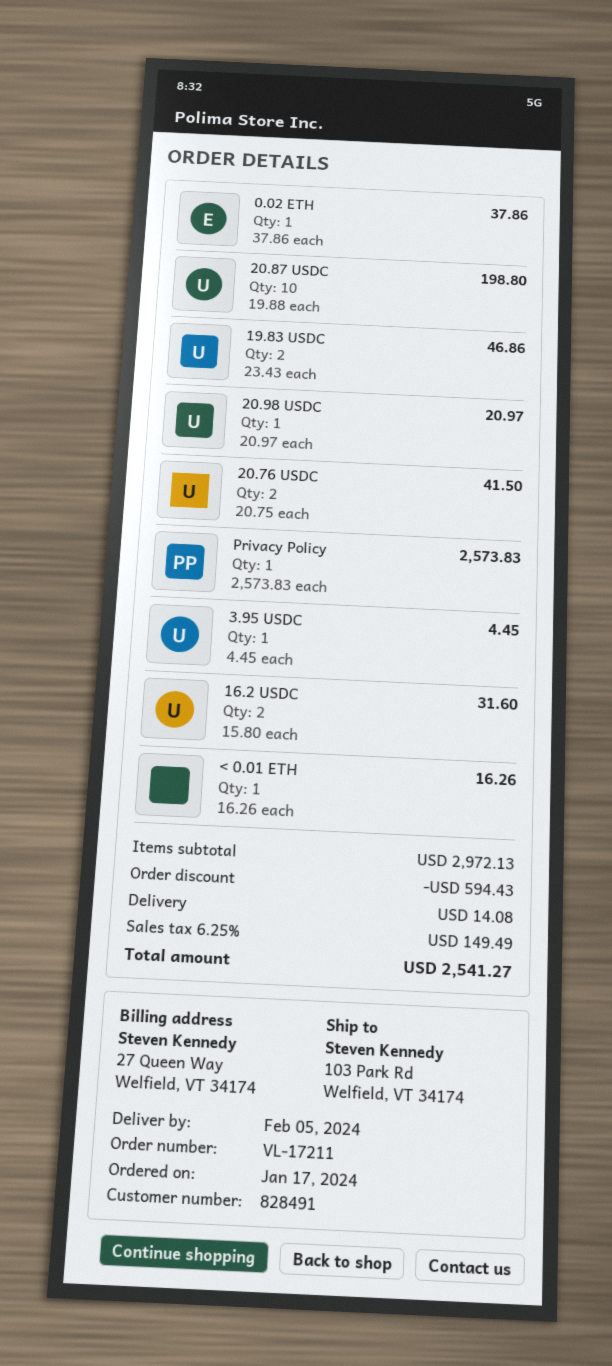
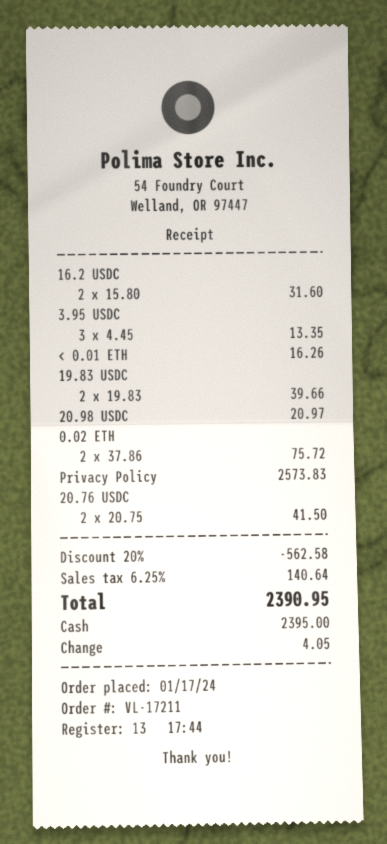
0.02 ETH: 1 x 37.86 = 37.86 -> 2 x 37.86 = 75.72
20.87 USDC: 10 x 19.88 = 198.80 -> none
19.83 USDC: 2 x 23.43 = 46.86 -> 2 x 19.83 = 39.66
3.95 USDC: 1 x 4.45 = 4.45 -> 3 x 4.45 = 13.35
discount: 594.43 -> 562.58
shipping: 14.08 -> none
tax: 6.25% = 149.49 -> 6.25% = 140.64
total: 2541.27 -> 2390.95

